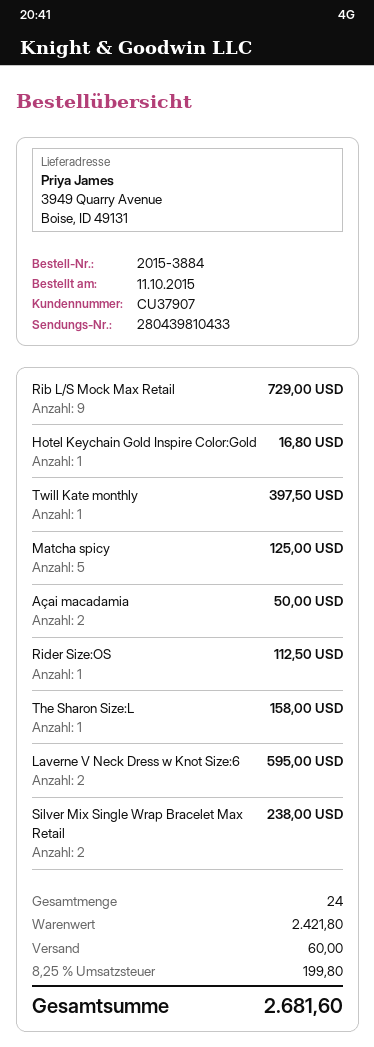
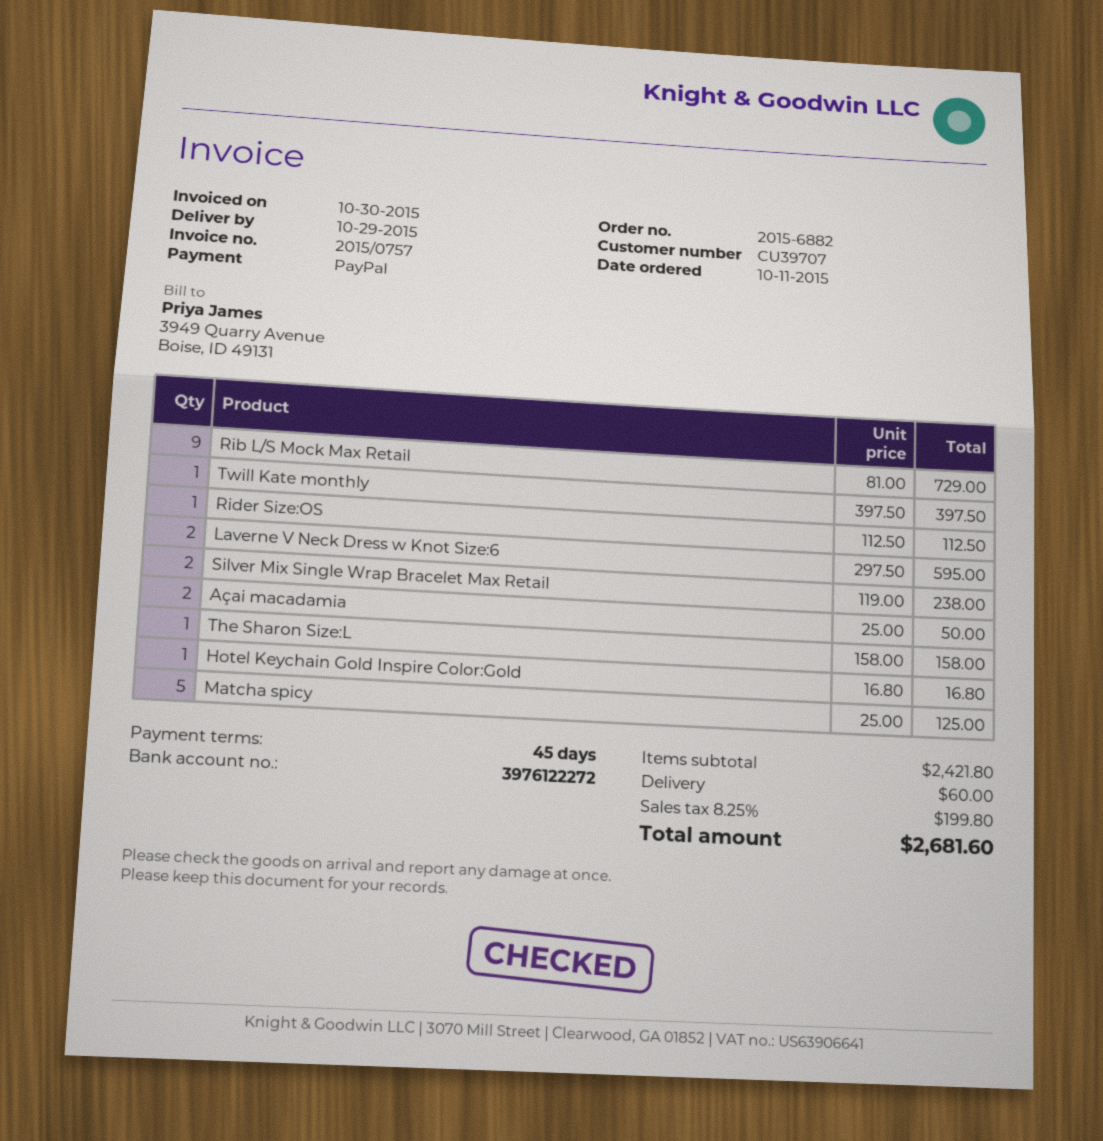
order number: 2015-3884 -> 2015-6882
customer number: CU37907 -> CU39707

